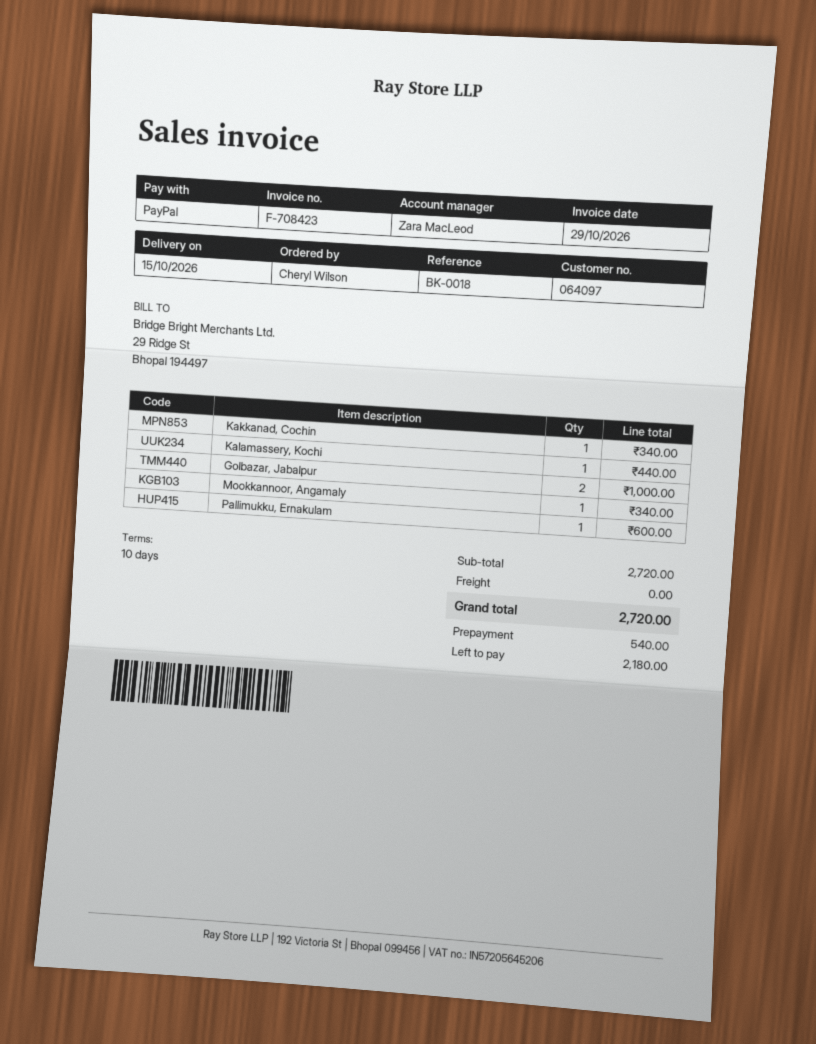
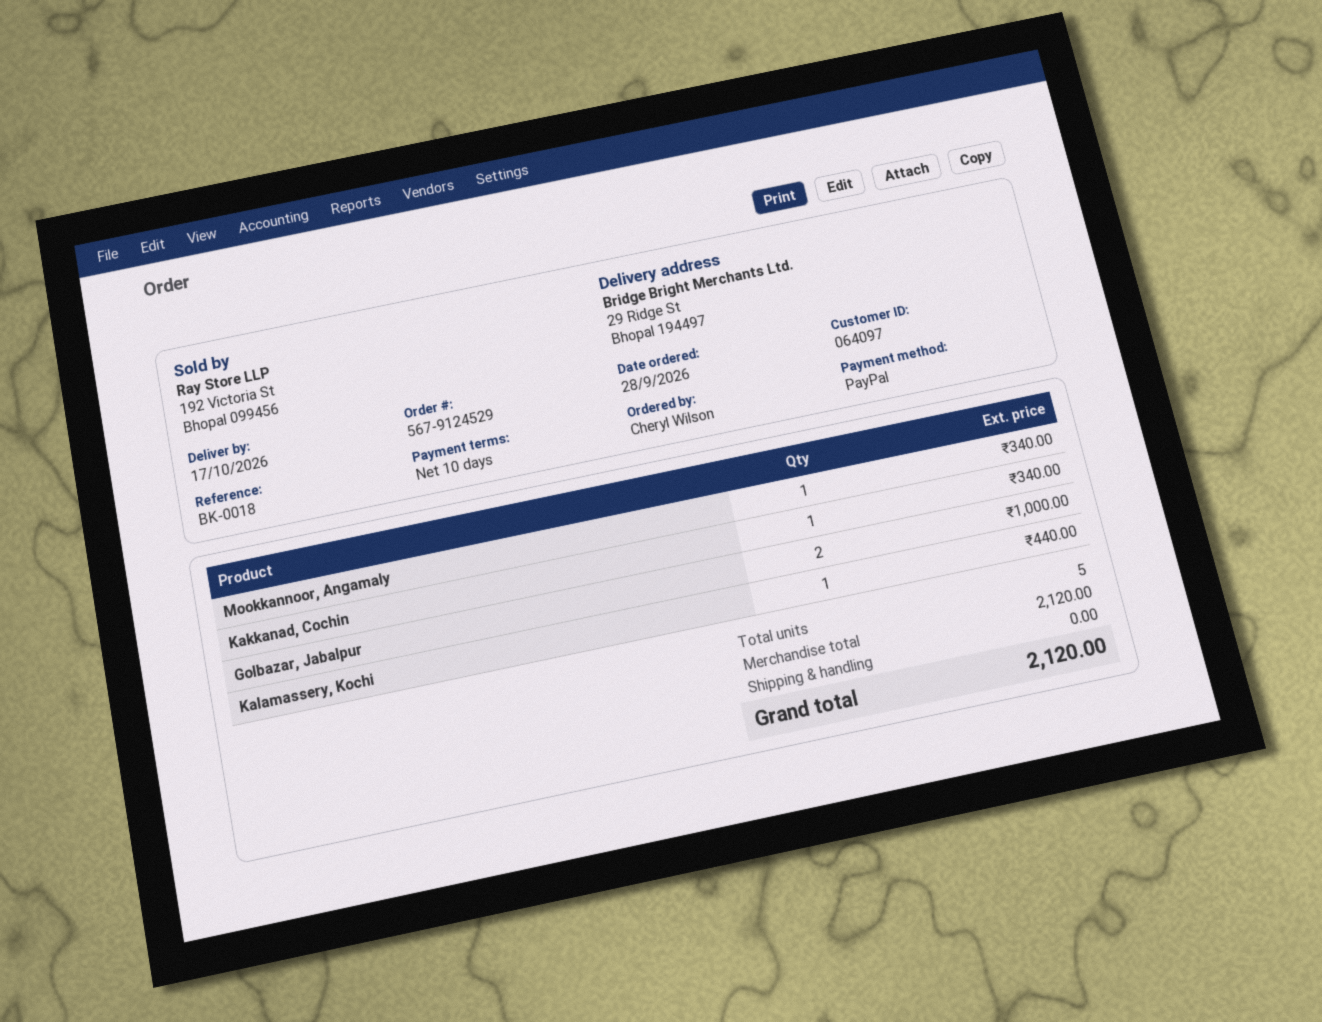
delivery date: 2026-10-15 -> 2026-10-17
Pallimukku, Ernakulam: 1 for 600.00 -> none
subtotal: 2720.00 -> 2120.00
total: 2720.00 -> 2120.00

